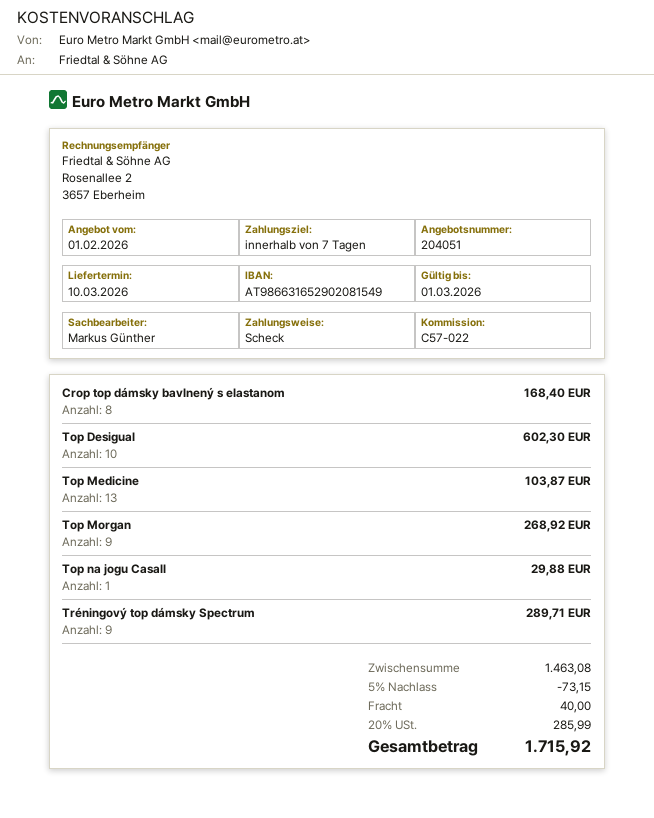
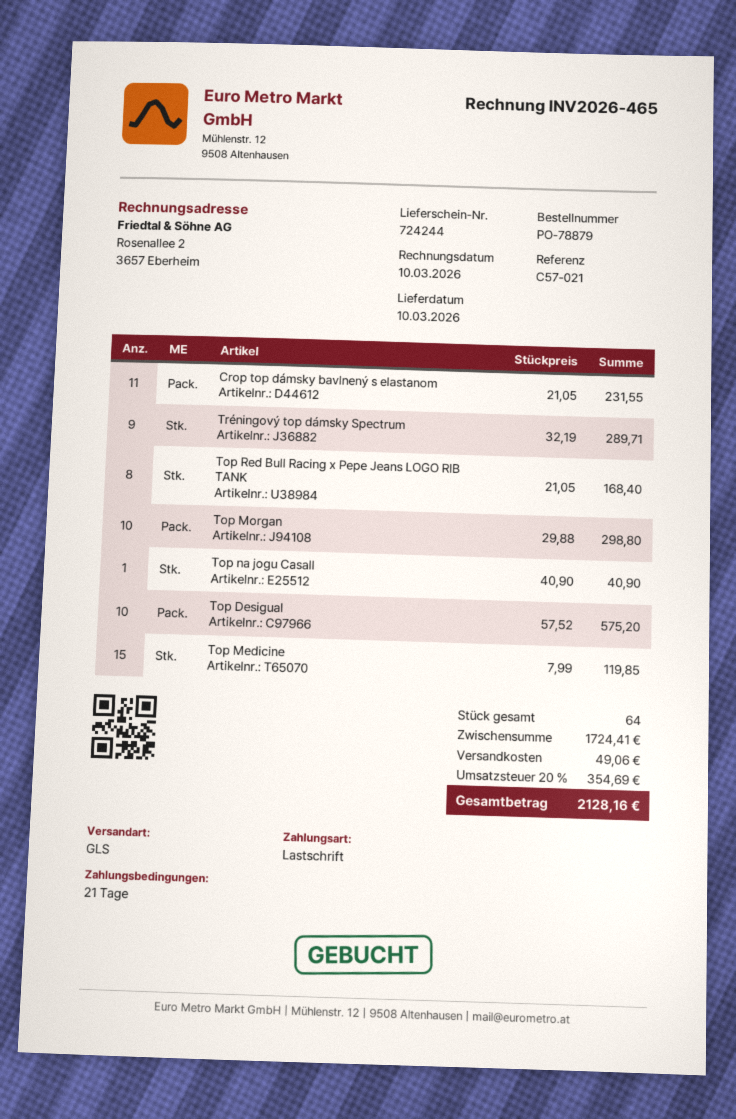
payment terms: 7 days -> 21 days
reference: C57-022 -> C57-021
payment method: cheque -> direct debit
Crop top dámsky bavlnený s elastanom: 8 for 168.40 -> 11 for 231.55
Top Desigual: 10 for 602.30 -> 10 for 575.20
Top Medicine: 13 for 103.87 -> 15 for 119.85
Top Morgan: 9 for 268.92 -> 10 for 298.80
Top na jogu Casall: 1 for 29.88 -> 1 for 40.90
Top Red Bull Racing x Pepe Jeans LOGO RIB TANK: none -> 8 for 168.40
subtotal: 1463.08 -> 1724.41
discount: 5% = 73.15 -> none
shipping: 40.00 -> 49.06
tax: 20% = 285.99 -> 20% = 354.69
total: 1715.92 -> 2128.16

